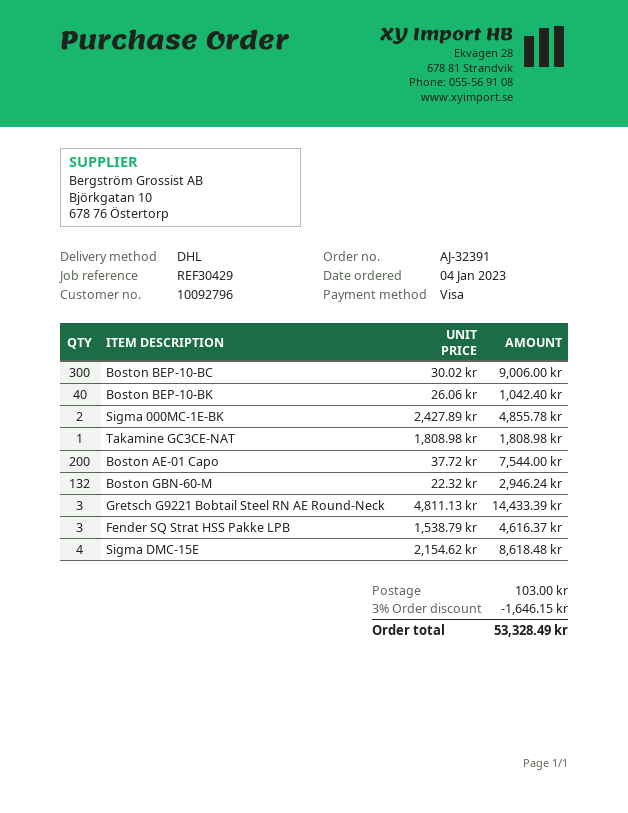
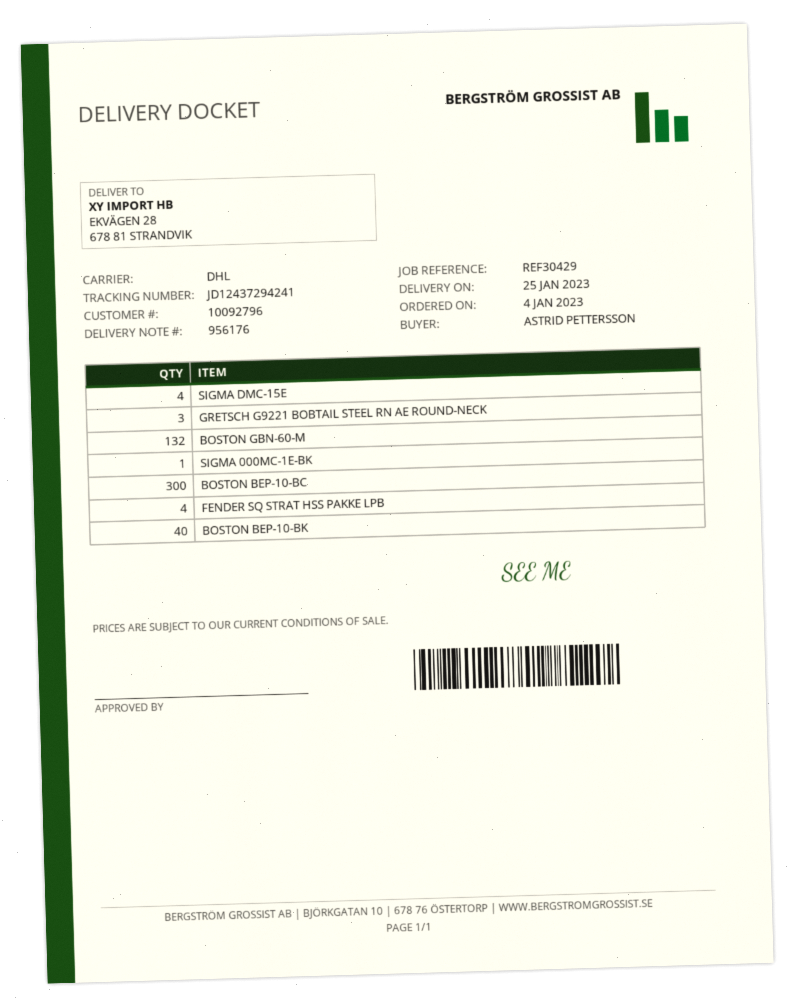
Sigma 000MC-1E-BK: 2 -> 1
Takamine GC3CE-NAT: 1 -> none
Boston AE-01 Capo: 200 -> none
Fender SQ Strat HSS Pakke LPB: 3 -> 4

